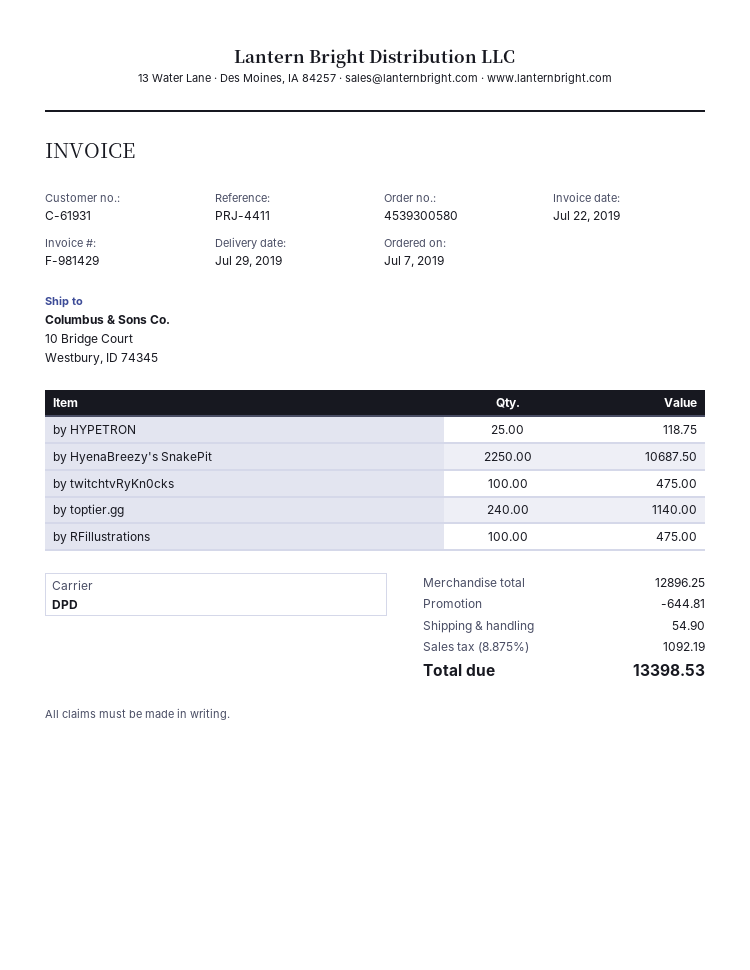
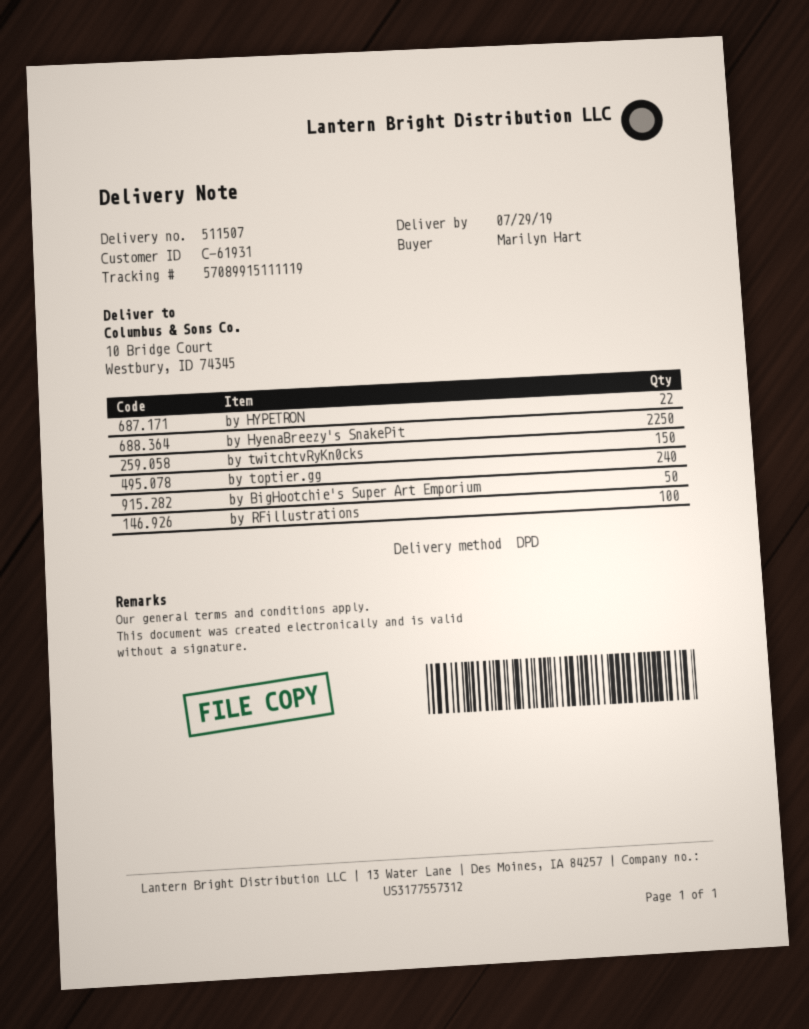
by HYPETRON: 25 -> 22
by twitchtvRyKn0cks: 100 -> 150
by BigHootchie's Super Art Emporium: none -> 50

